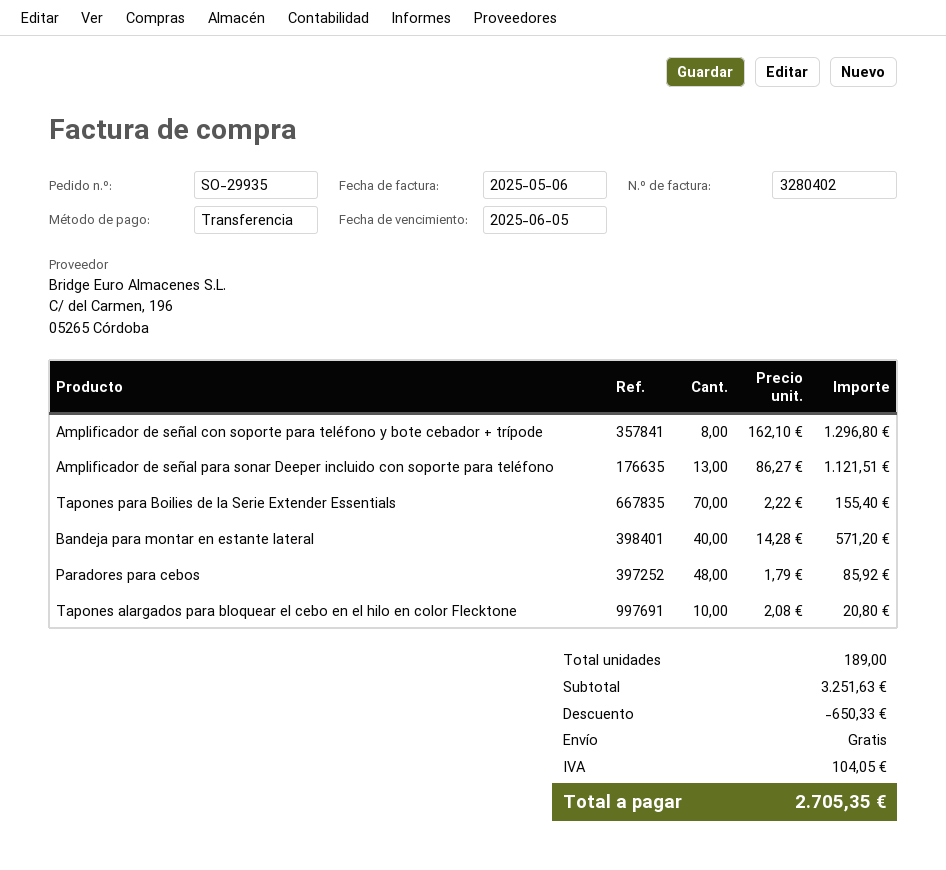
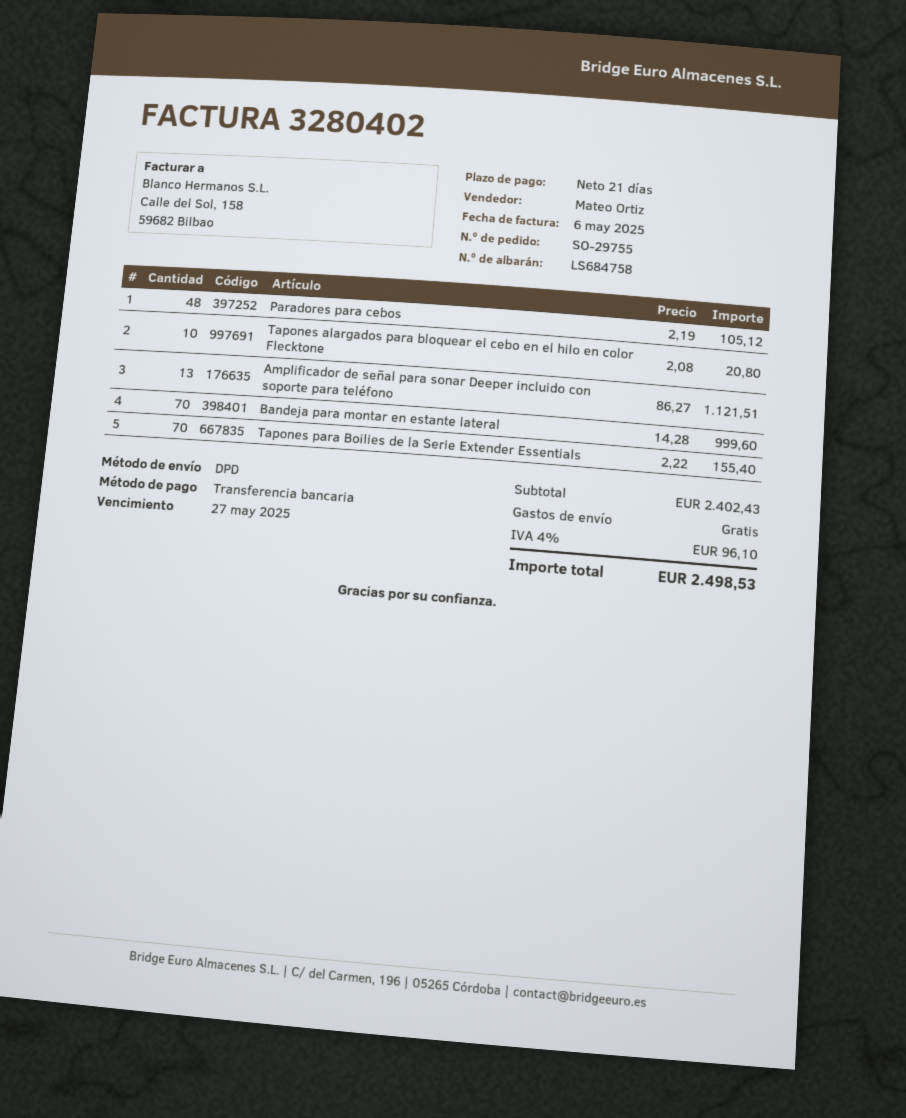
order number: SO-29935 -> SO-29755
due date: 2025-06-05 -> 2025-05-27
Amplificador de señal con soporte para teléfono y bote cebador + trípode: 8 x 162.10 = 1296.80 -> none
Bandeja para montar en estante lateral: 40 x 14.28 = 571.20 -> 70 x 14.28 = 999.60
Paradores para cebos: 48 x 1.79 = 85.92 -> 48 x 2.19 = 105.12
subtotal: 3251.63 -> 2402.43
discount: 650.33 -> none
tax: 104.05 -> 96.10
total: 2705.35 -> 2498.53

